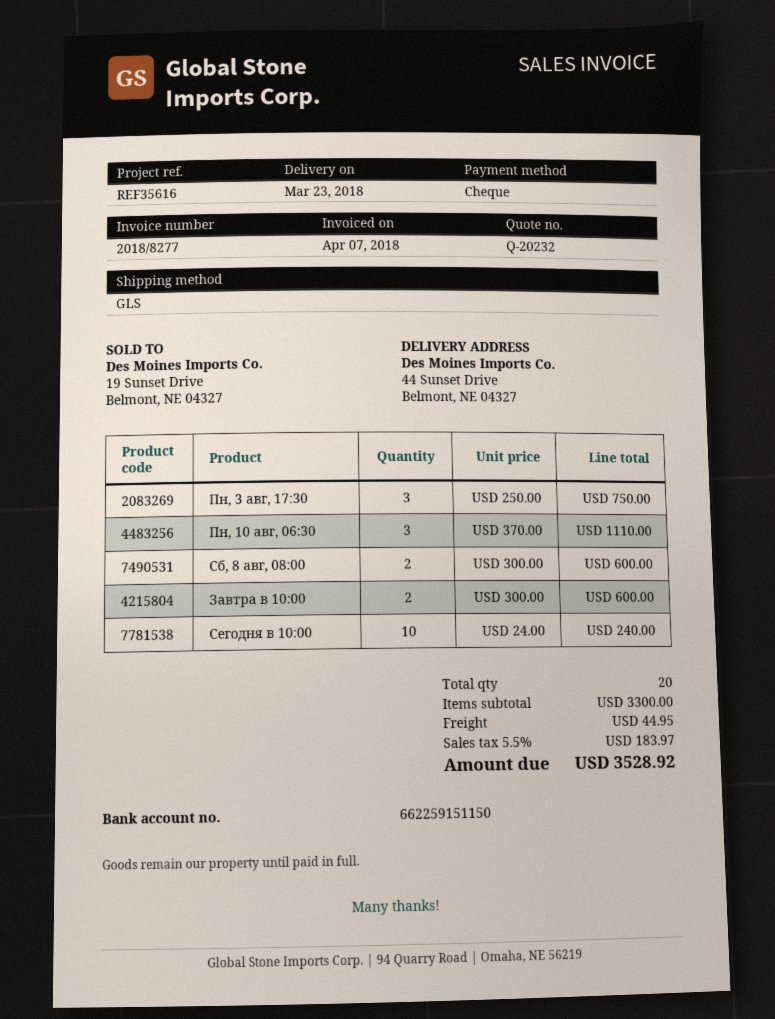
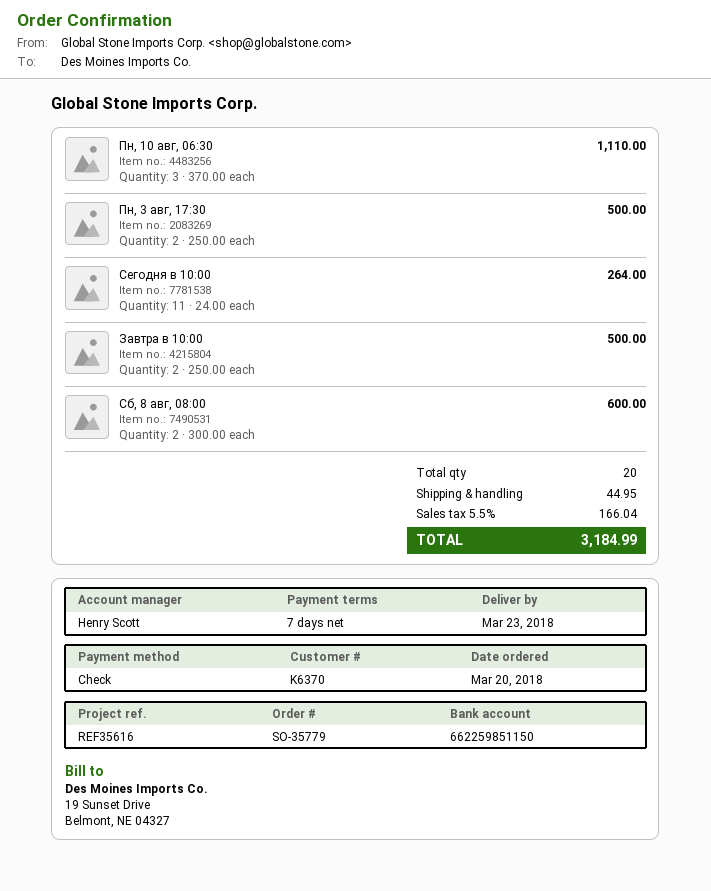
bank account: 662259151150 -> 662259851150
Пн, 3 авг, 17:30: 3 x 250.00 = 750.00 -> 2 x 250.00 = 500.00
Завтра в 10:00: 2 x 300.00 = 600.00 -> 2 x 250.00 = 500.00
Сегодня в 10:00: 10 x 24.00 = 240.00 -> 11 x 24.00 = 264.00
tax: 5.5% = 183.97 -> 5.5% = 166.04
total: 3528.92 -> 3184.99

